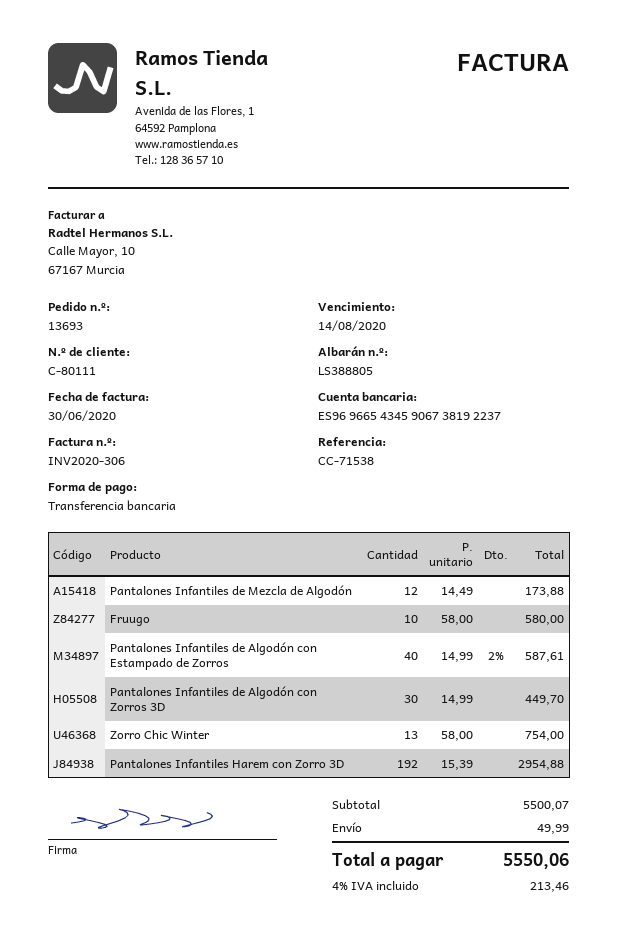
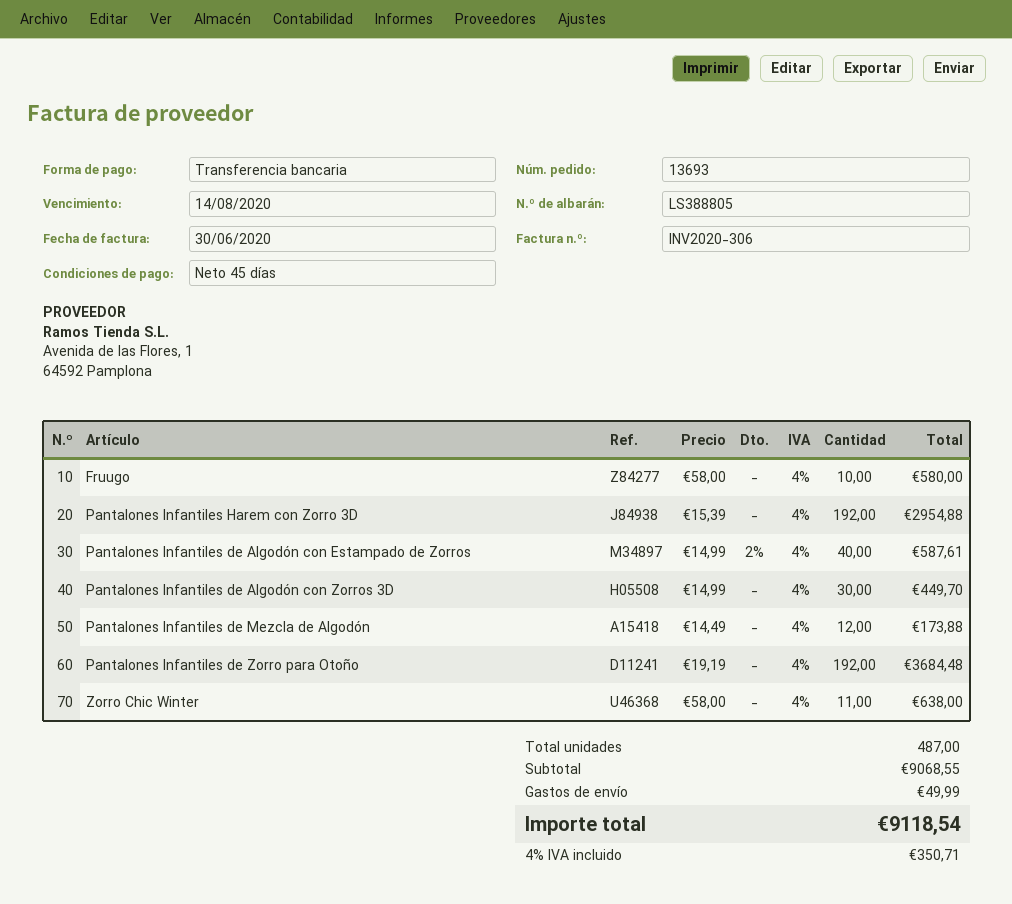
Zorro Chic Winter: 13 x 58.00 = 754.00 -> 11 x 58.00 = 638.00
Pantalones Infantiles de Zorro para Otoño: none -> 192 x 19.19 = 3684.48
subtotal: 5500.07 -> 9068.55
tax: 4% = 213.46 -> 4% = 350.71
total: 5550.06 -> 9118.54

